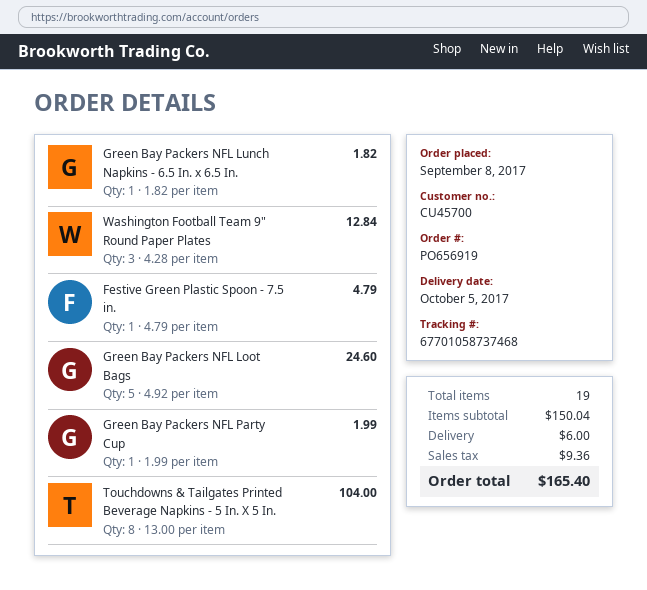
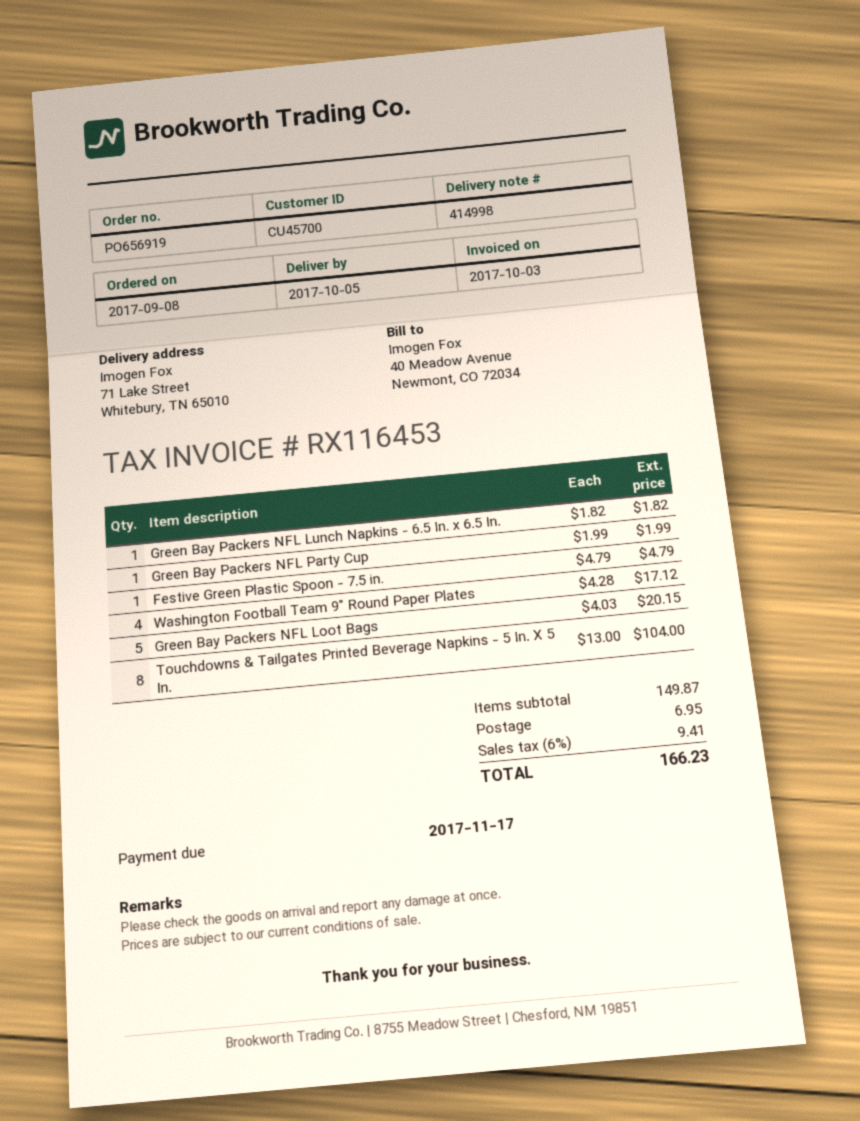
Washington Football Team 9" Round Paper Plates: 3 x 4.28 = 12.84 -> 4 x 4.28 = 17.12
Green Bay Packers NFL Loot Bags: 5 x 4.92 = 24.60 -> 5 x 4.03 = 20.15
subtotal: 150.04 -> 149.87
shipping: 6.00 -> 6.95
tax: 9.36 -> 9.41
total: 165.40 -> 166.23

